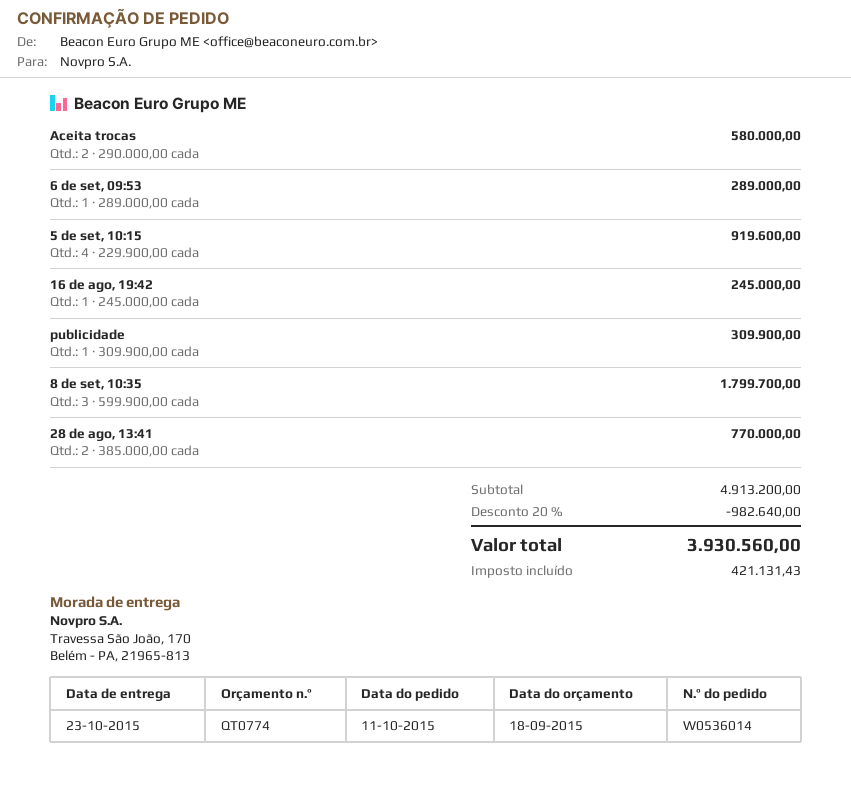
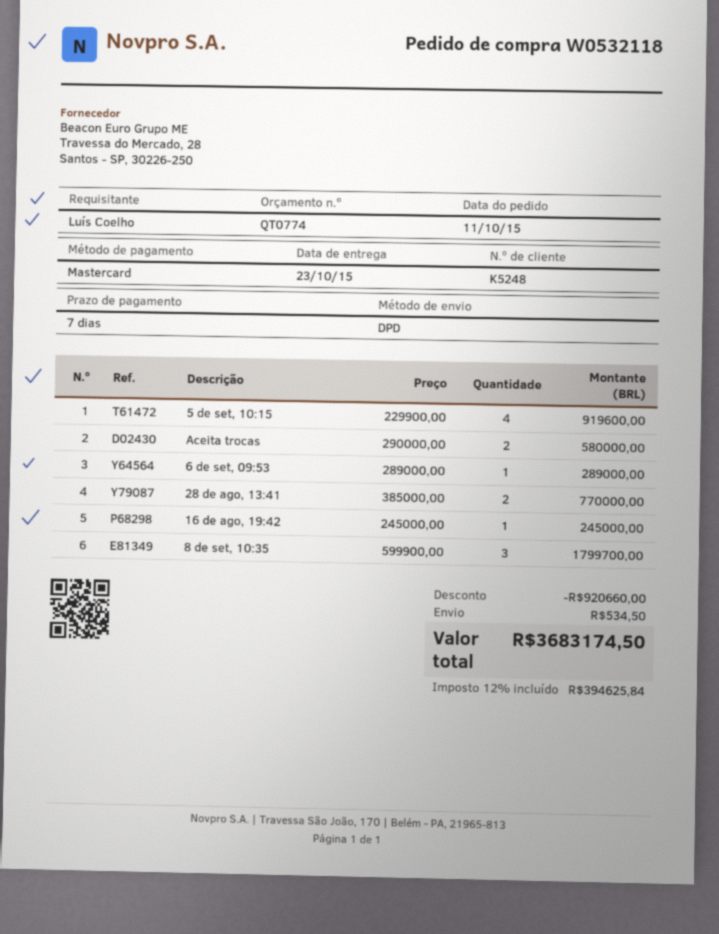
order number: W0536014 -> W0532118
publicidade: 1 x 309900.00 = 309900.00 -> none
discount: 982640.00 -> 920660.00
shipping: none -> 534.50
tax: 421131.43 -> 394625.84
total: 3930560.00 -> 3683174.50

